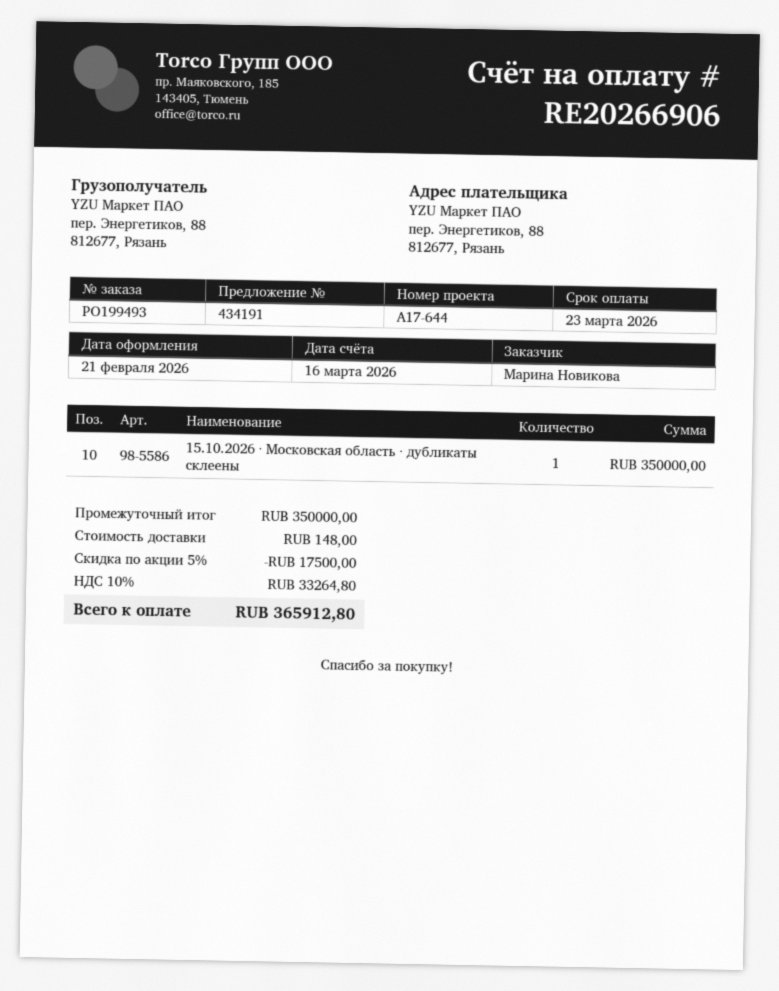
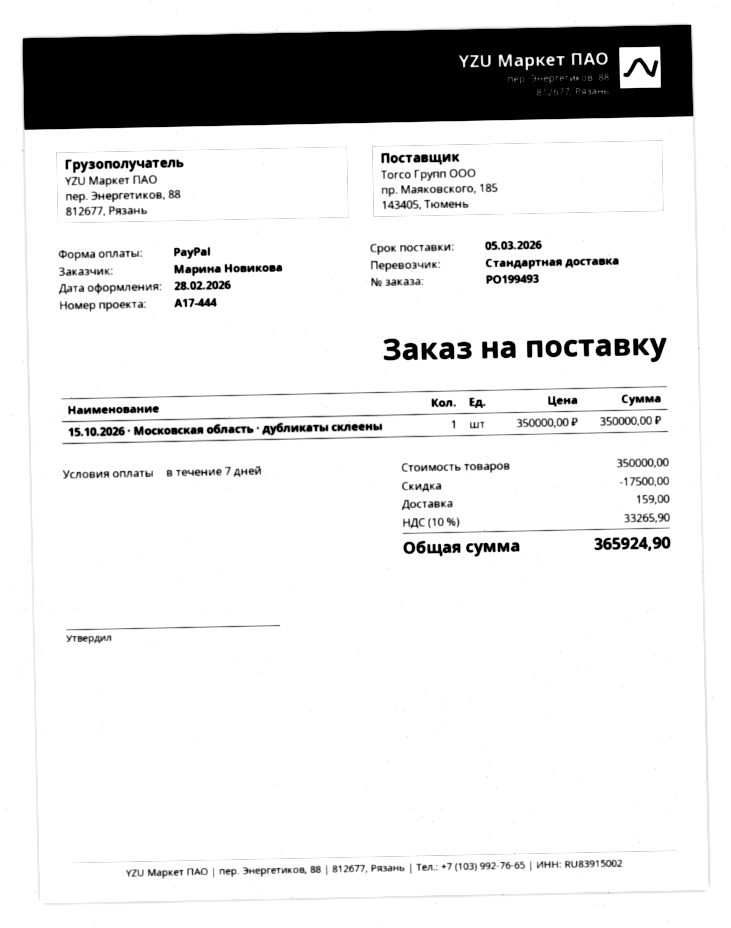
order date: 2026-02-21 -> 2026-02-28
reference: A17-644 -> A17-444
shipping: 148.00 -> 159.00
tax: 10% = 33264.80 -> 10% = 33265.90
total: 365912.80 -> 365924.90

